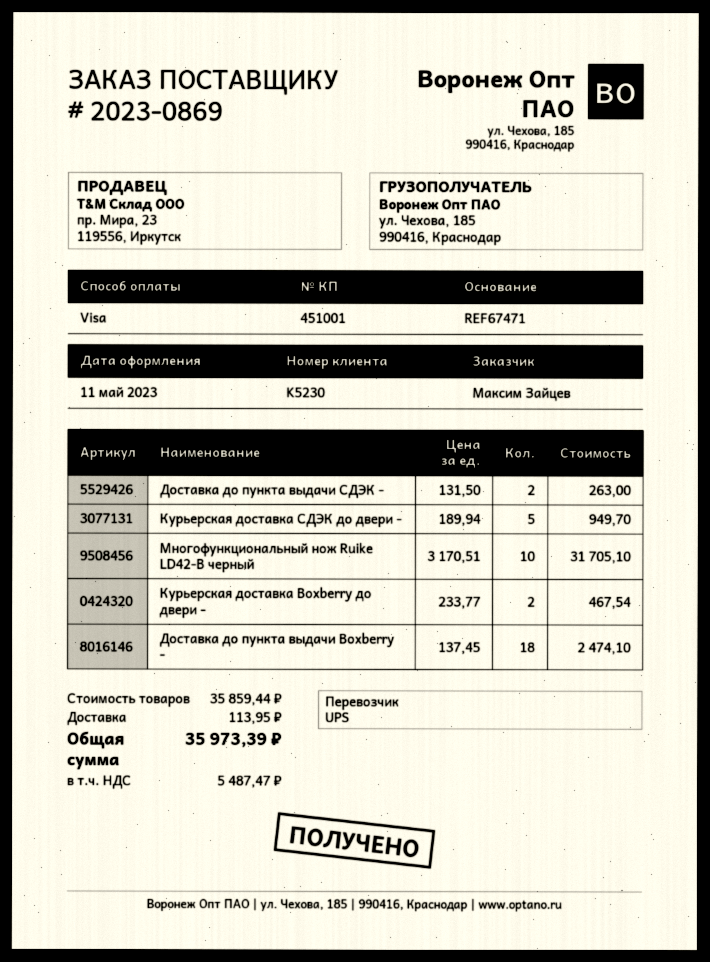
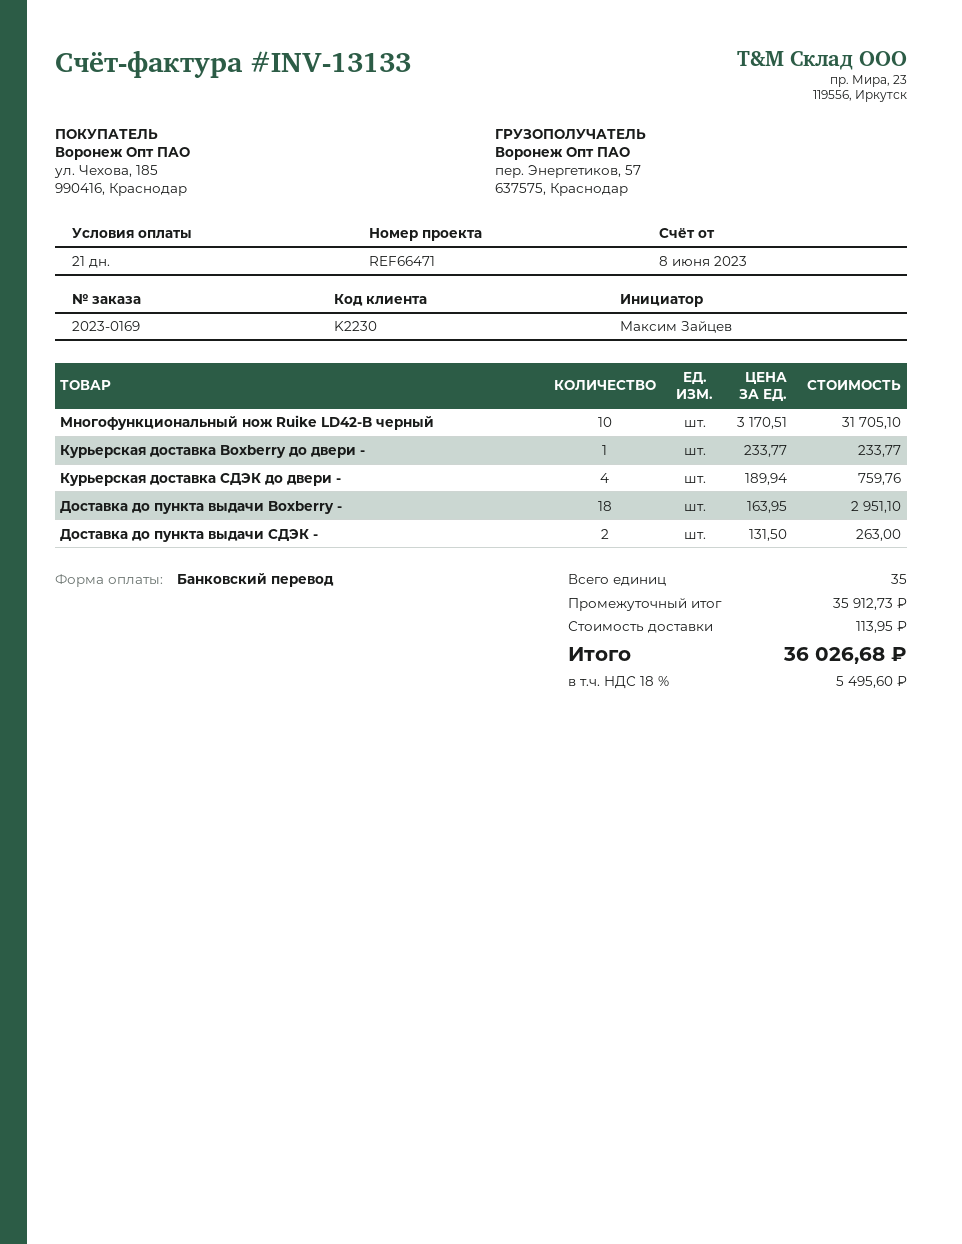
order number: 2023-0869 -> 2023-0169
customer number: K5230 -> K2230
reference: REF67471 -> REF66471
payment method: Visa -> bank transfer
ship to: ул. Чехова, 185, 990416, Краснодар -> пер. Энергетиков, 57, 637575, Краснодар
Курьерская доставка СДЭК до двери -: 5 x 189.94 = 949.70 -> 4 x 189.94 = 759.76
Курьерская доставка Boxberry до двери -: 2 x 233.77 = 467.54 -> 1 x 233.77 = 233.77
Доставка до пункта выдачи Boxberry -: 18 x 137.45 = 2474.10 -> 18 x 163.95 = 2951.10
subtotal: 35859.44 -> 35912.73
tax: 5487.47 -> 5495.60
total: 35973.39 -> 36026.68

